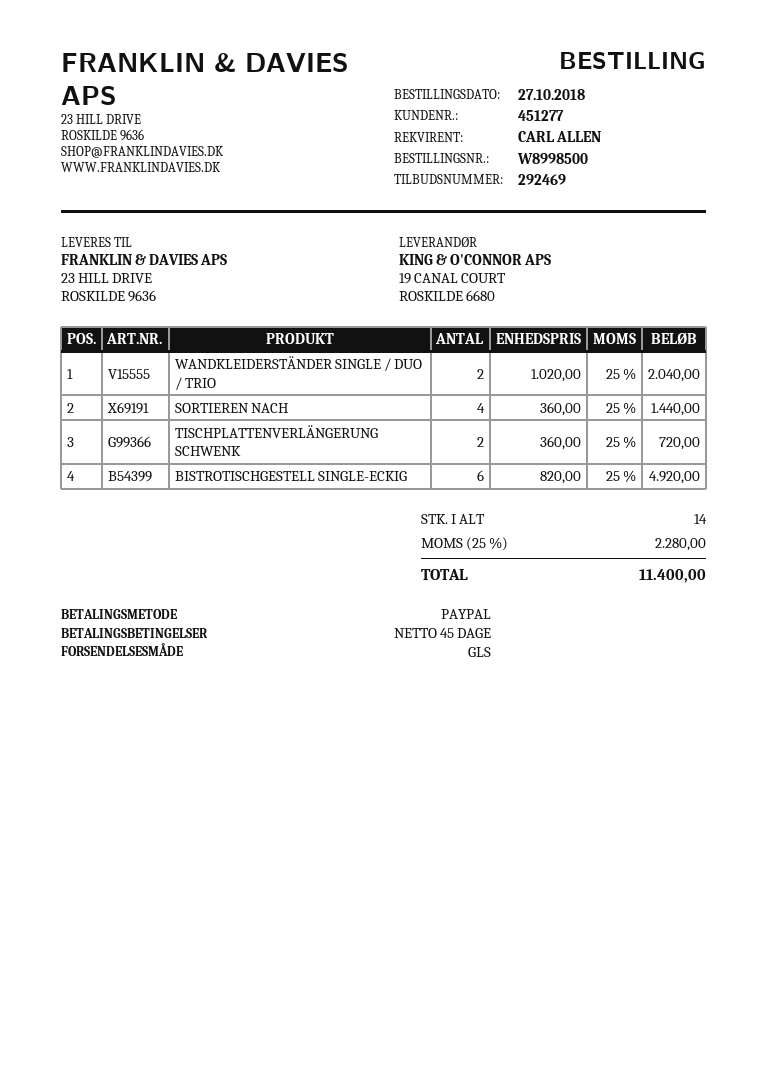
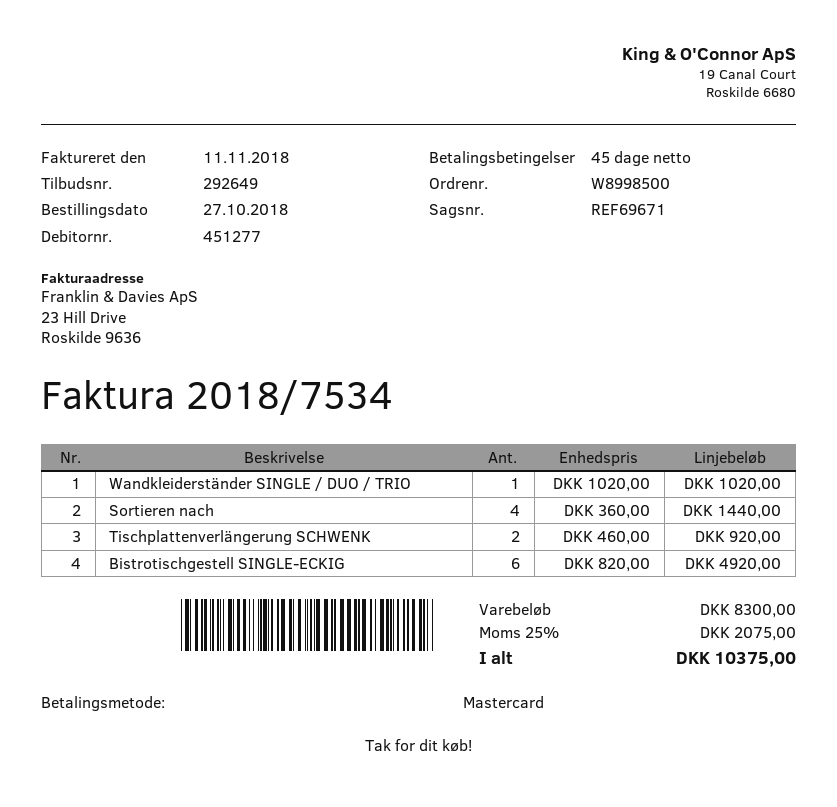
quote number: 292469 -> 292649
payment method: PayPal -> Mastercard
WANDKLEIDERSTÄNDER SINGLE / DUO / TRIO: 2 x 1020.00 = 2040.00 -> 1 x 1020.00 = 1020.00
TISCHPLATTENVERLÄNGERUNG SCHWENK: 2 x 360.00 = 720.00 -> 2 x 460.00 = 920.00
tax: 25% = 2280.00 -> 25% = 2075.00
total: 11400.00 -> 10375.00

